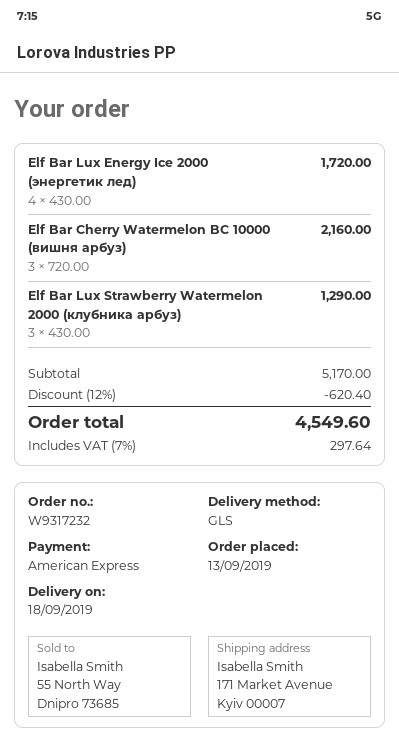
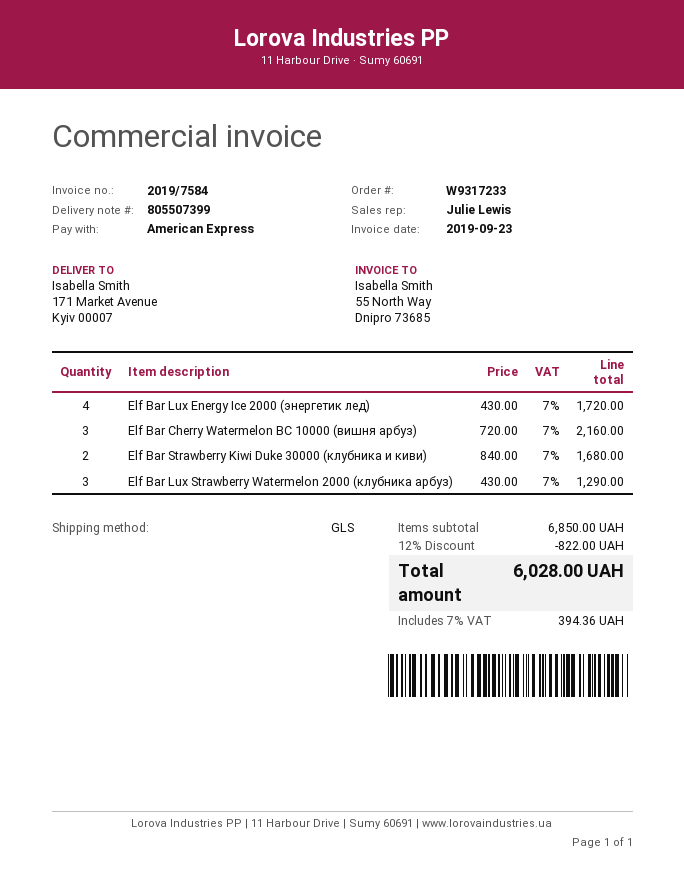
order number: W9317232 -> W9317233
Elf Bar Strawberry Kiwi Duke 30000 (клубника и киви): none -> 2 x 840.00 = 1680.00
subtotal: 5170.00 -> 6850.00
discount: 12% = 620.40 -> 12% = 822.00
tax: 7% = 297.64 -> 7% = 394.36
total: 4549.60 -> 6028.00

